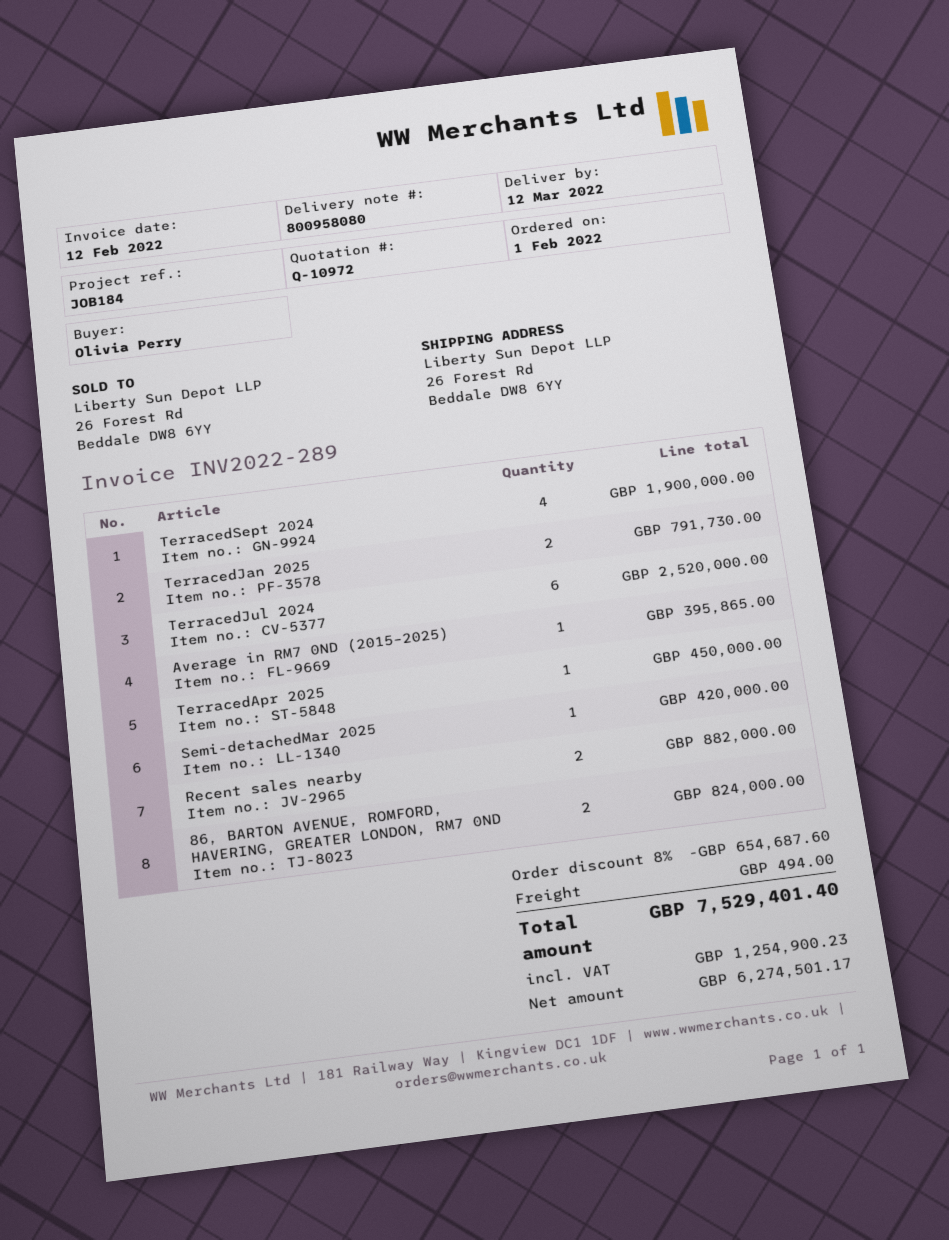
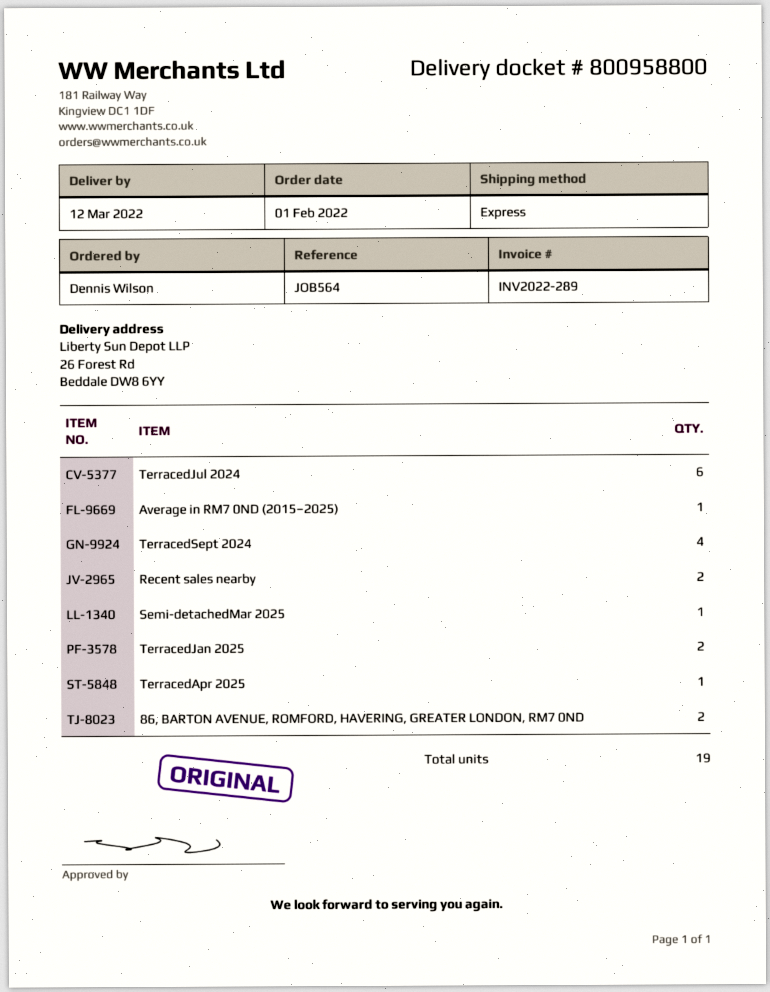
delivery note number: 800958080 -> 800958800
reference: JOB184 -> JOB564
ordered by: Olivia Perry -> Dennis Wilson

